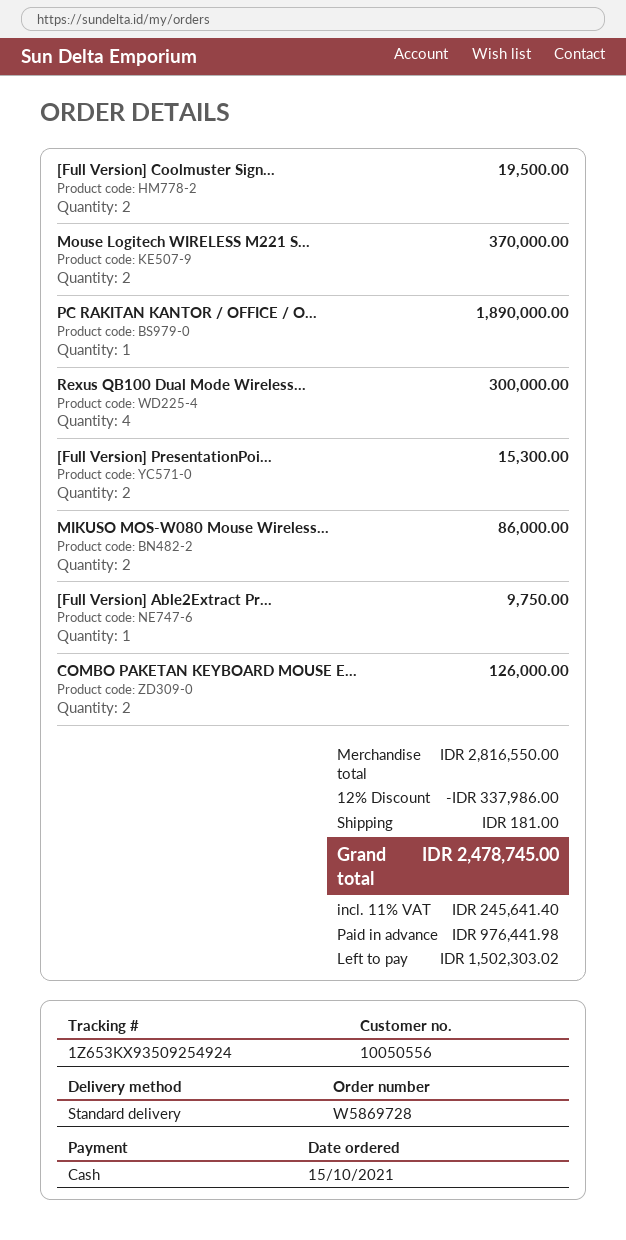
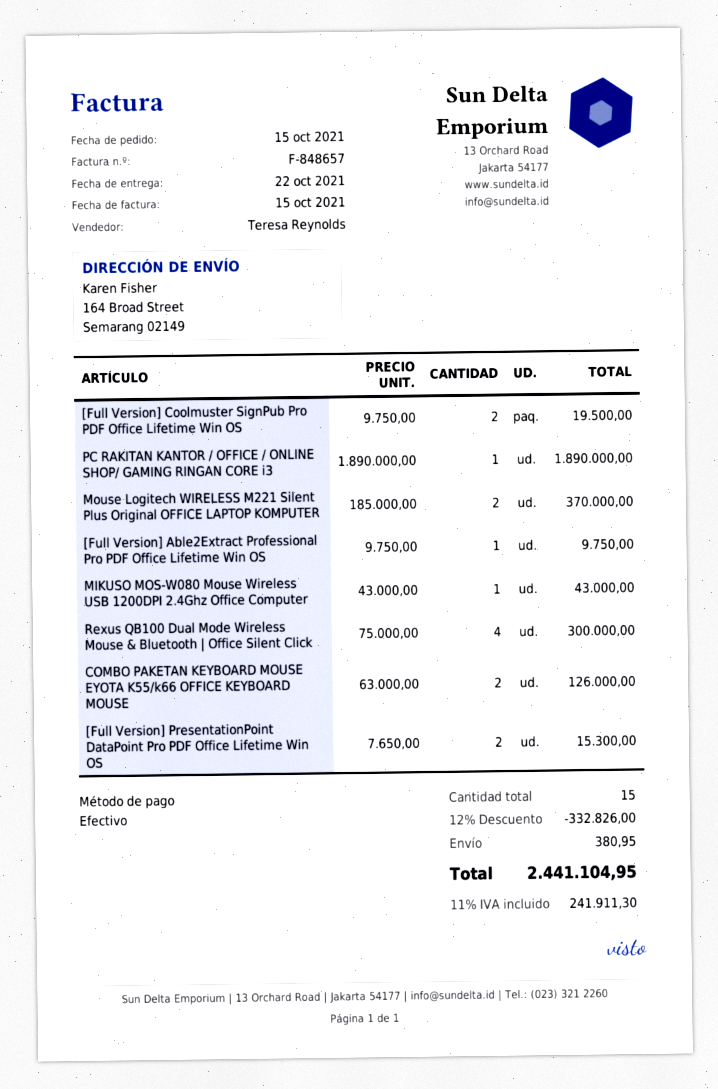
MIKUSO MOS-W080 Mouse Wireless...: 2 for 86000.00 -> 1 for 43000.00
discount: 12% = 337986.00 -> 12% = 332826.00
shipping: 181.00 -> 380.95
tax: 11% = 245641.40 -> 11% = 241911.30
total: 2478745.00 -> 2441104.95

